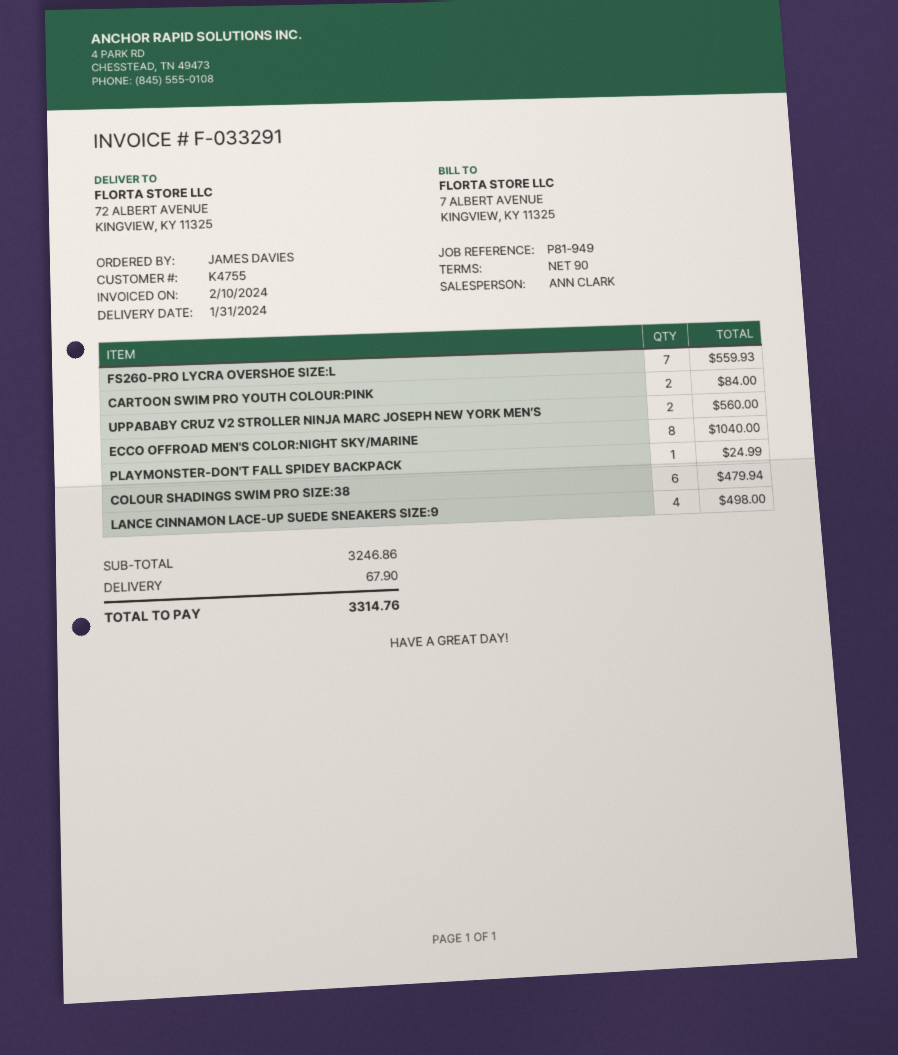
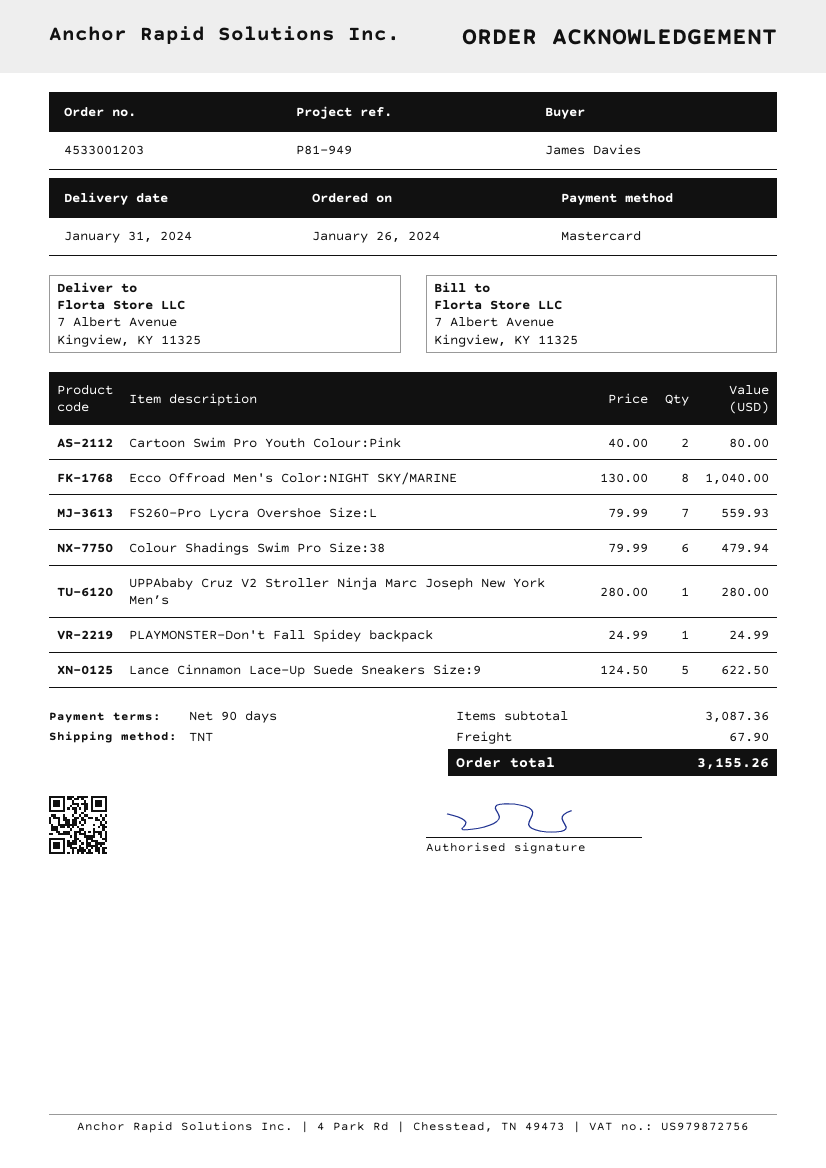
ship to: 72 ALBERT AVENUE, KINGVIEW, KY 11325 -> 7 Albert Avenue, Kingview, KY 11325
CARTOON SWIM PRO YOUTH COLOUR:PINK: 2 for 84.00 -> 2 for 80.00
UPPABABY CRUZ V2 STROLLER NINJA MARC JOSEPH NEW YORK MEN’S: 2 for 560.00 -> 1 for 280.00
LANCE CINNAMON LACE-UP SUEDE SNEAKERS SIZE:9: 4 for 498.00 -> 5 for 622.50
subtotal: 3246.86 -> 3087.36
total: 3314.76 -> 3155.26

